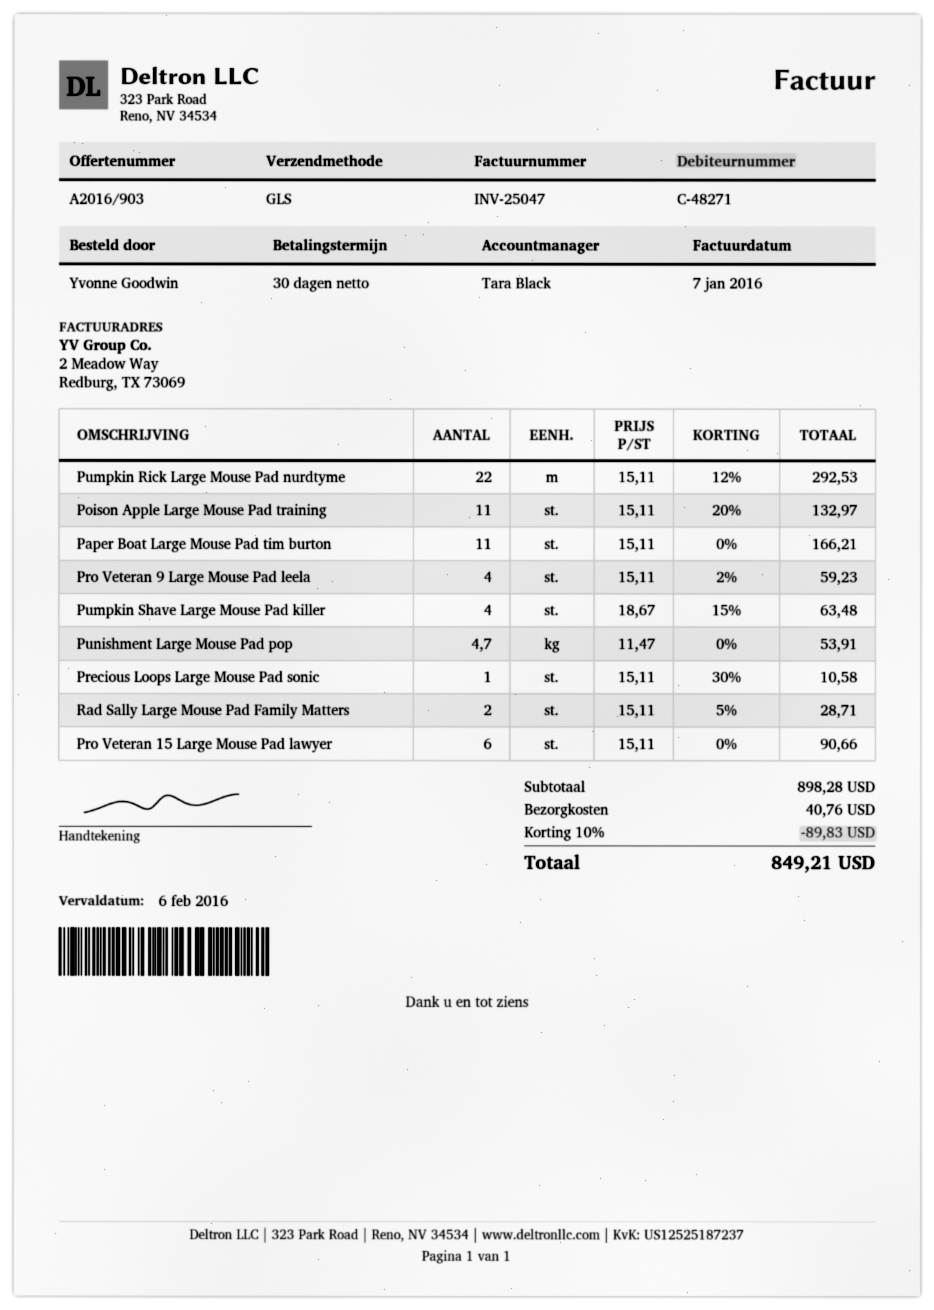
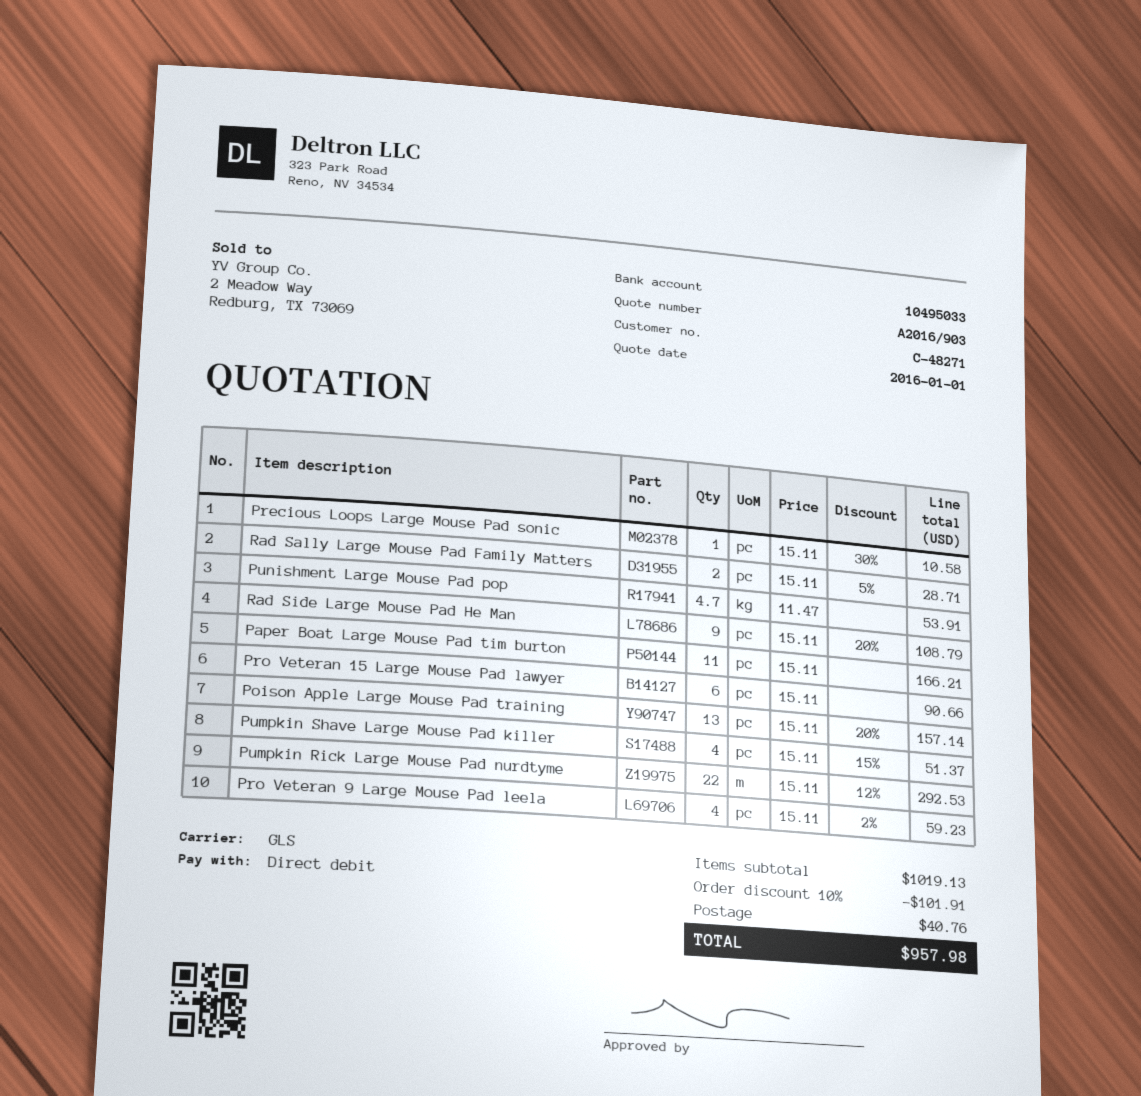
Poison Apple Large Mouse Pad training: 11 x 15.11 - 20% = 132.97 -> 13 x 15.11 - 20% = 157.14
Pumpkin Shave Large Mouse Pad killer: 4 x 18.67 - 15% = 63.48 -> 4 x 15.11 - 15% = 51.37
Rad Side Large Mouse Pad He Man: none -> 9 x 15.11 - 20% = 108.79
subtotal: 898.28 -> 1019.13
discount: 10% = 89.83 -> 10% = 101.91
total: 849.21 -> 957.98

